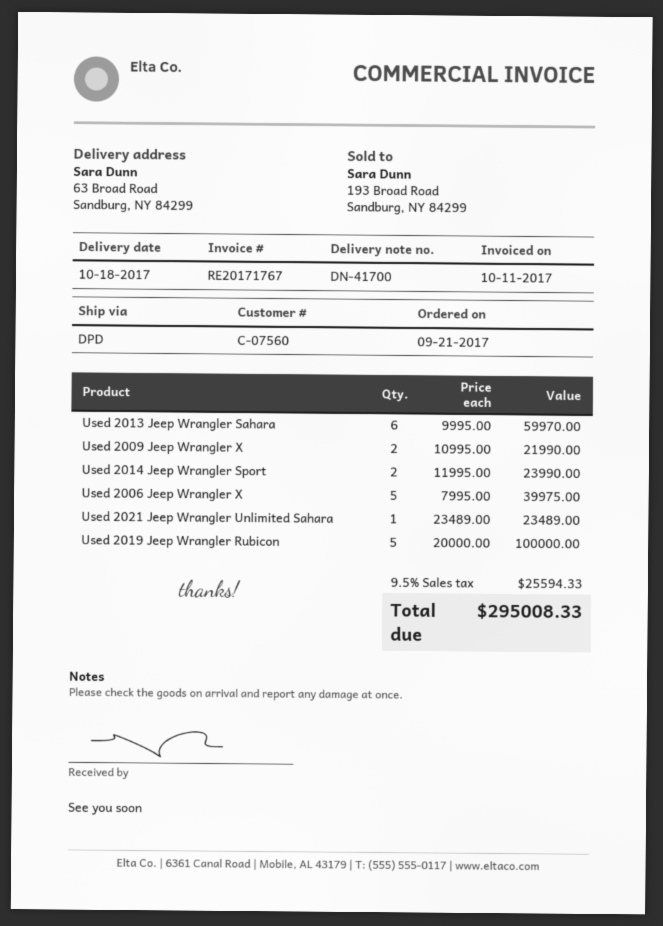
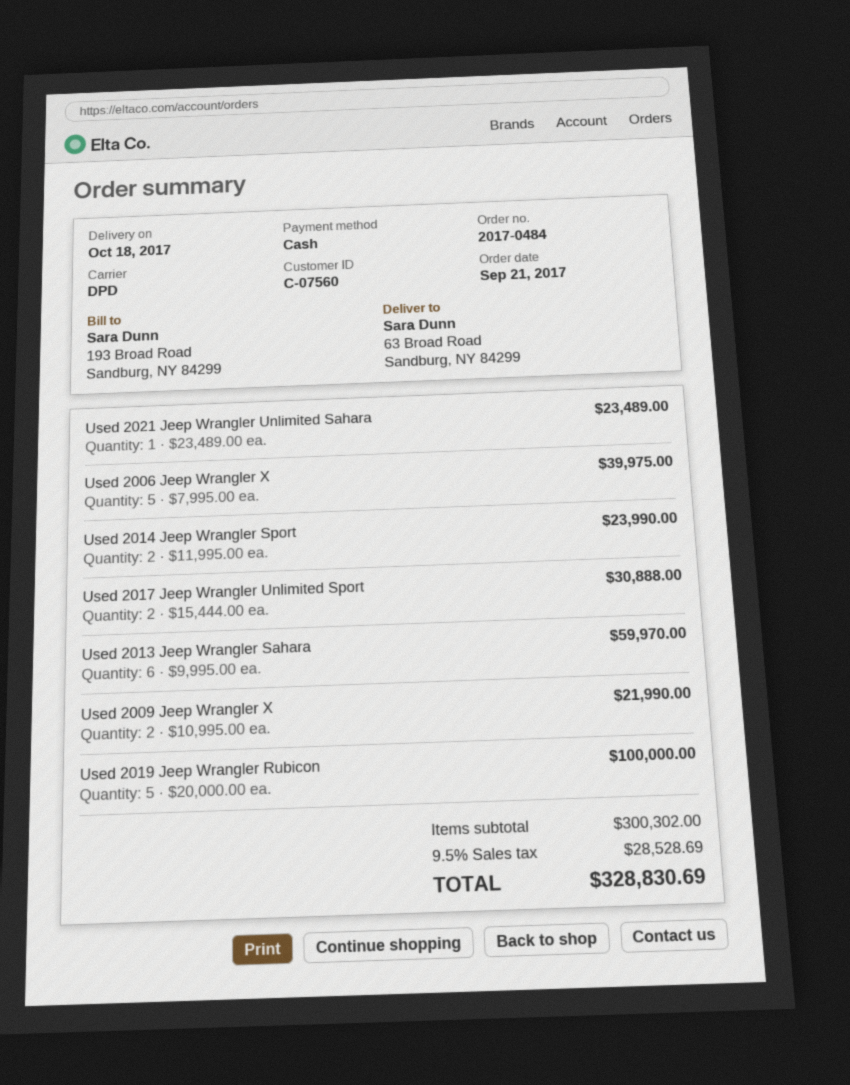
Used 2017 Jeep Wrangler Unlimited Sport: none -> 2 x 15444.00 = 30888.00
tax: 9.5% = 25594.33 -> 9.5% = 28528.69
total: 295008.33 -> 328830.69

